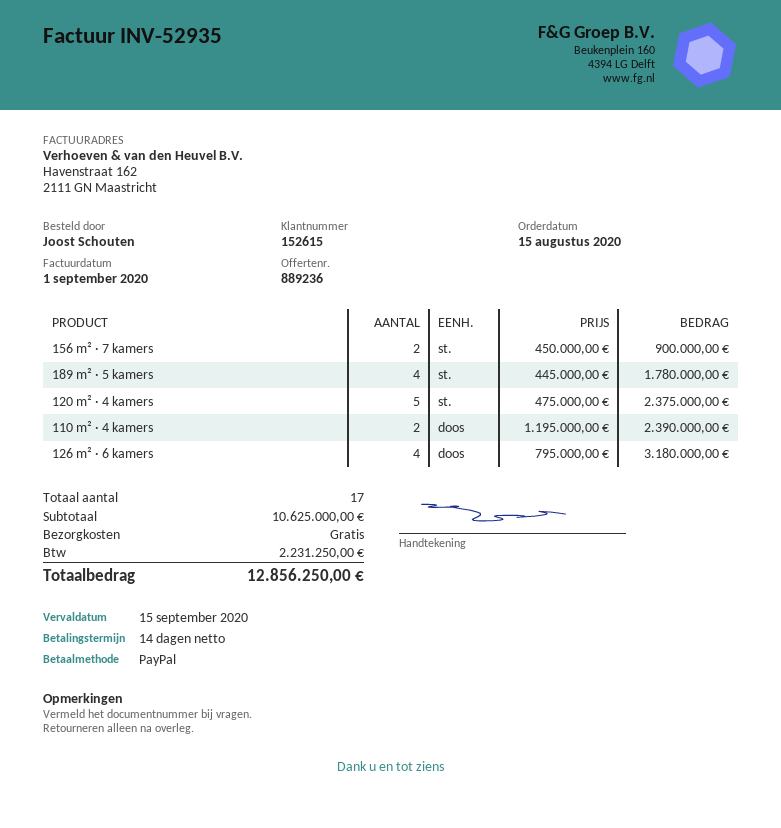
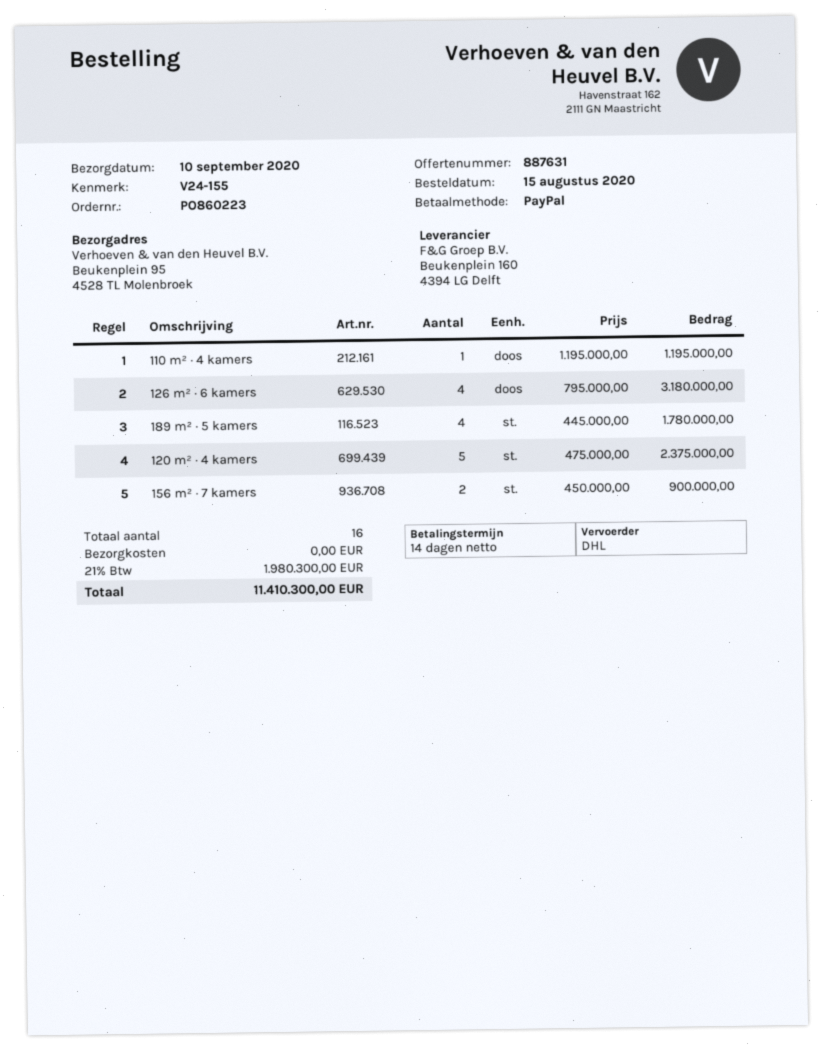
quote number: 889236 -> 887631
110 m² · 4 kamers: 2 x 1195000.00 = 2390000.00 -> 1 x 1195000.00 = 1195000.00
total quantity: 17 -> 16
tax: 2231250.00 -> 1980300.00
total: 12856250.00 -> 11410300.00

